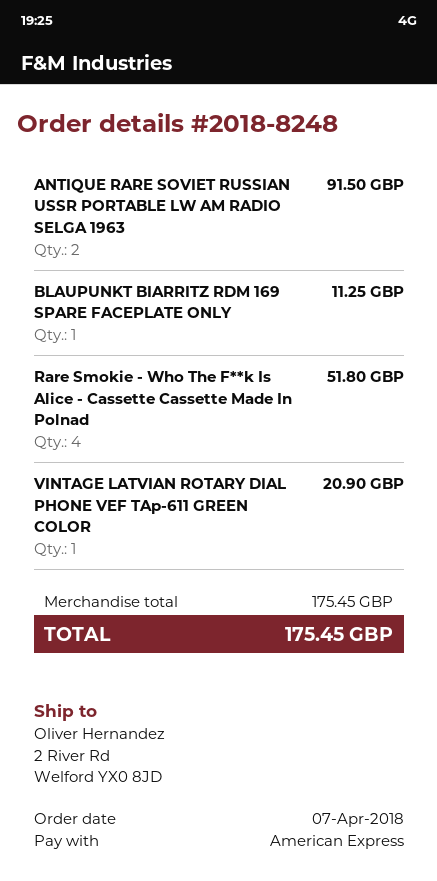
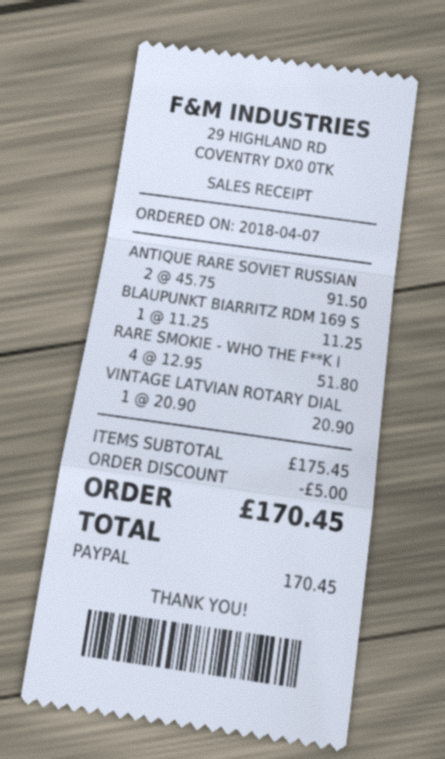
payment method: American Express -> PayPal
discount: none -> 5.00
total: 175.45 -> 170.45

